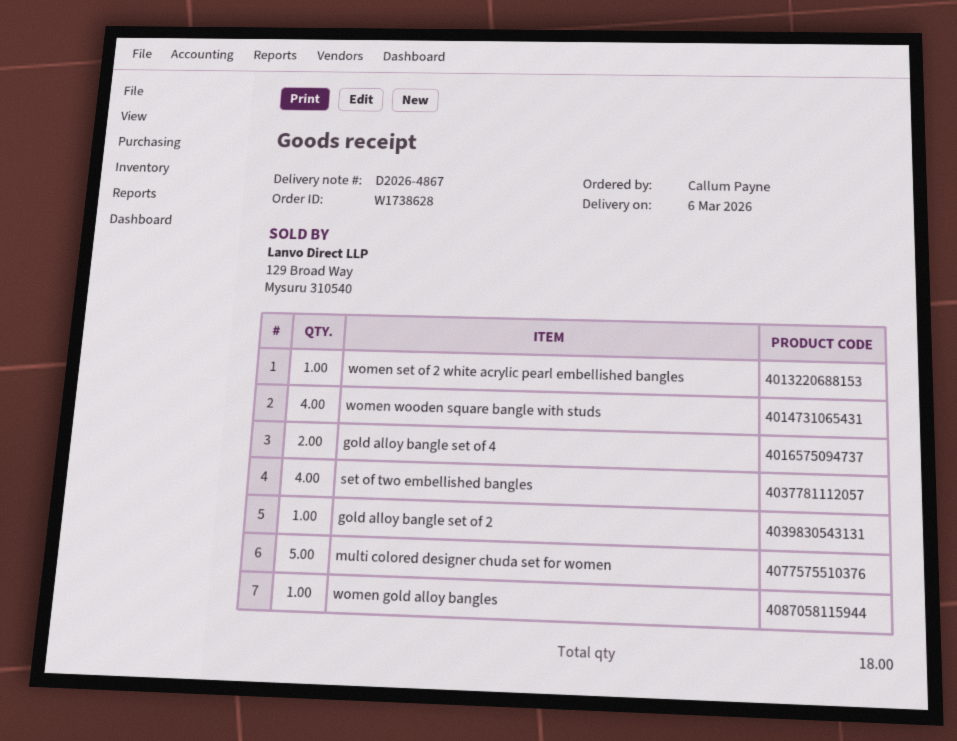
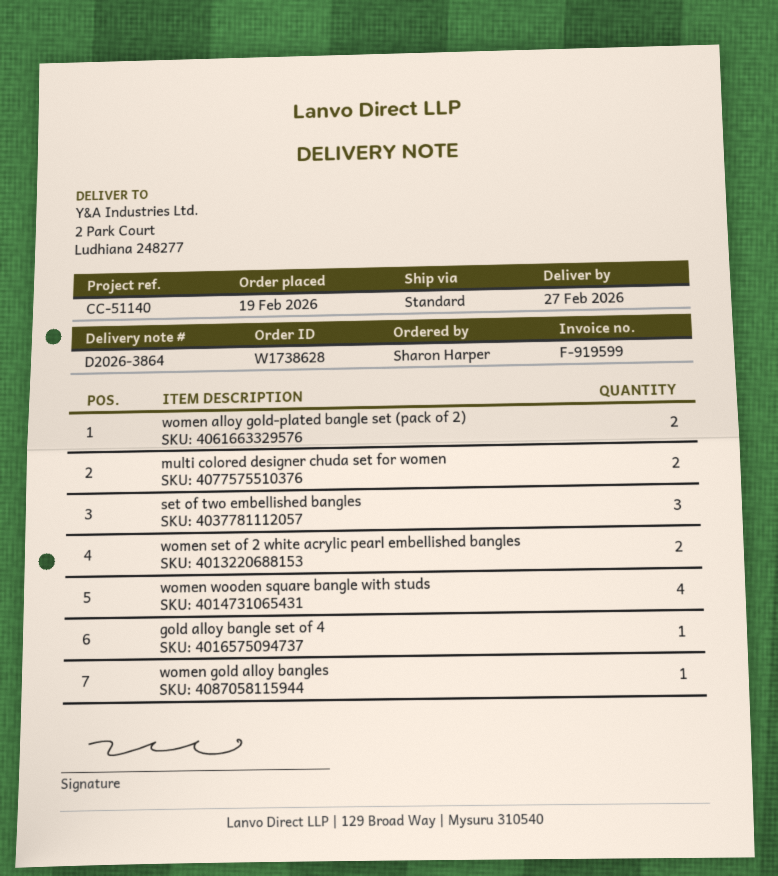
delivery note number: D2026-4867 -> D2026-3864
delivery date: 2026-03-06 -> 2026-02-27
ordered by: Callum Payne -> Sharon Harper
women set of 2 white acrylic pearl embellished bangles: 1 -> 2
gold alloy bangle set of 4: 2 -> 1
set of two embellished bangles: 4 -> 3
gold alloy bangle set of 2: 1 -> none
multi colored designer chuda set for women: 5 -> 2
women alloy gold-plated bangle set (pack of 2): none -> 2

